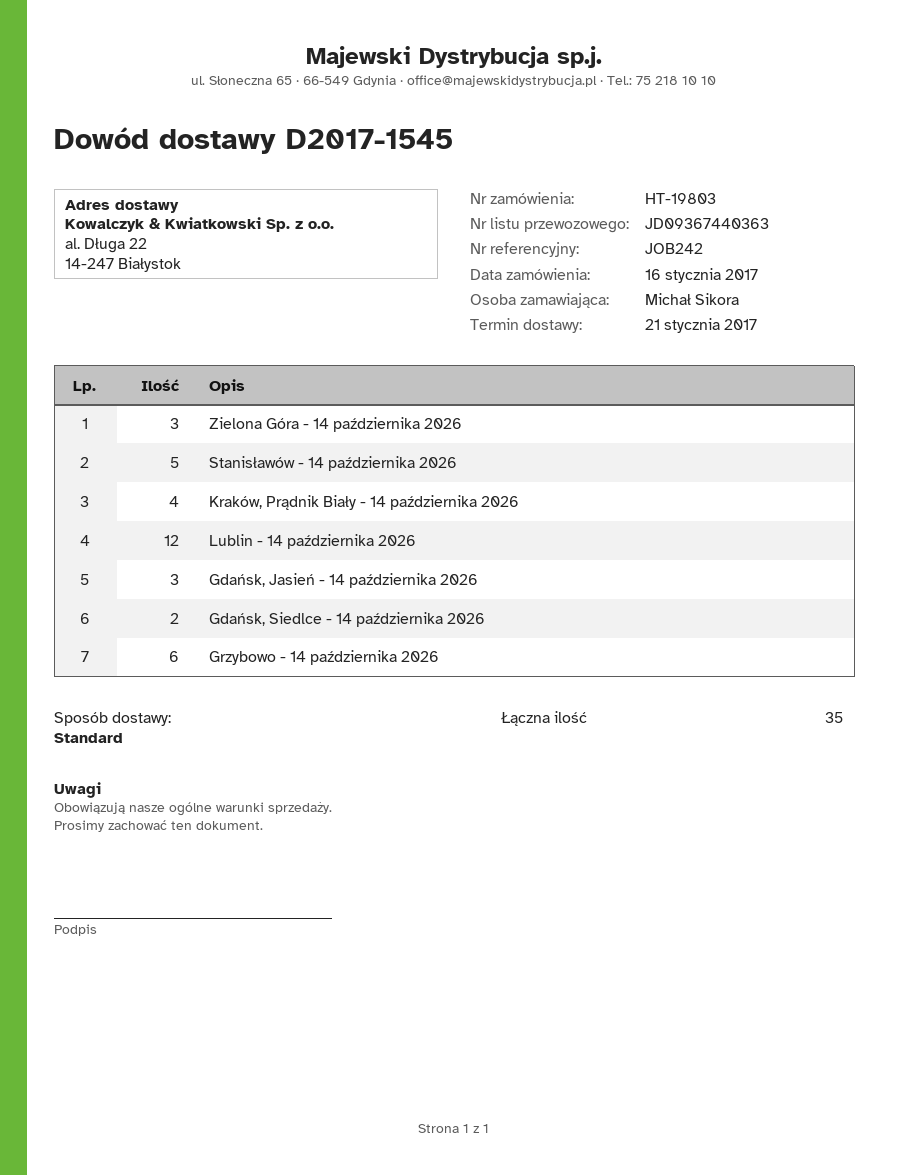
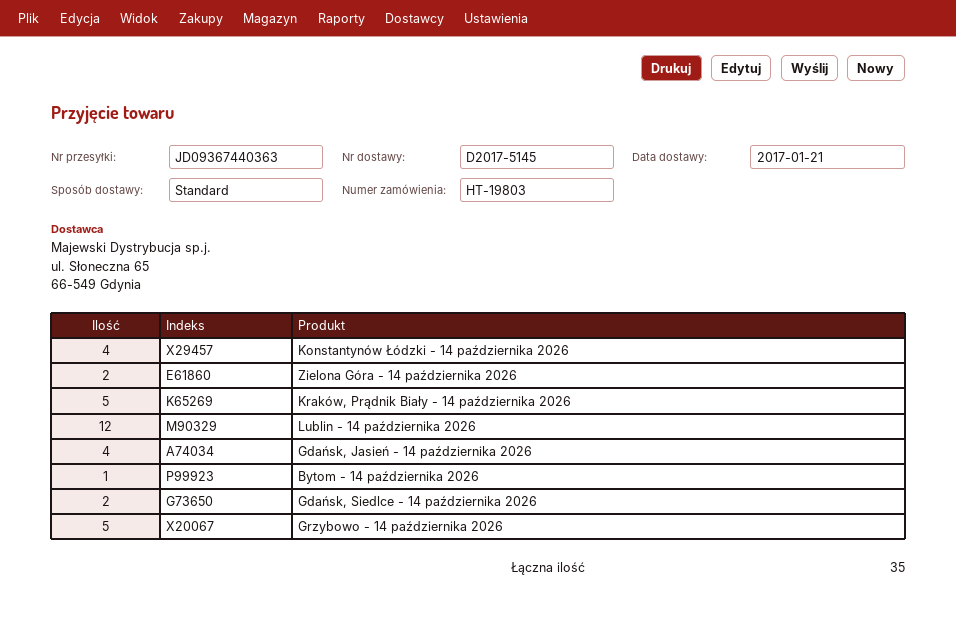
delivery note number: D2017-1545 -> D2017-5145
Zielona Góra - 14 października 2026: 3 -> 2
Stanisławów - 14 października 2026: 5 -> none
Kraków, Prądnik Biały - 14 października 2026: 4 -> 5
Gdańsk, Jasień - 14 października 2026: 3 -> 4
Grzybowo - 14 października 2026: 6 -> 5
Konstantynów Łódzki - 14 października 2026: none -> 4
Bytom - 14 października 2026: none -> 1

